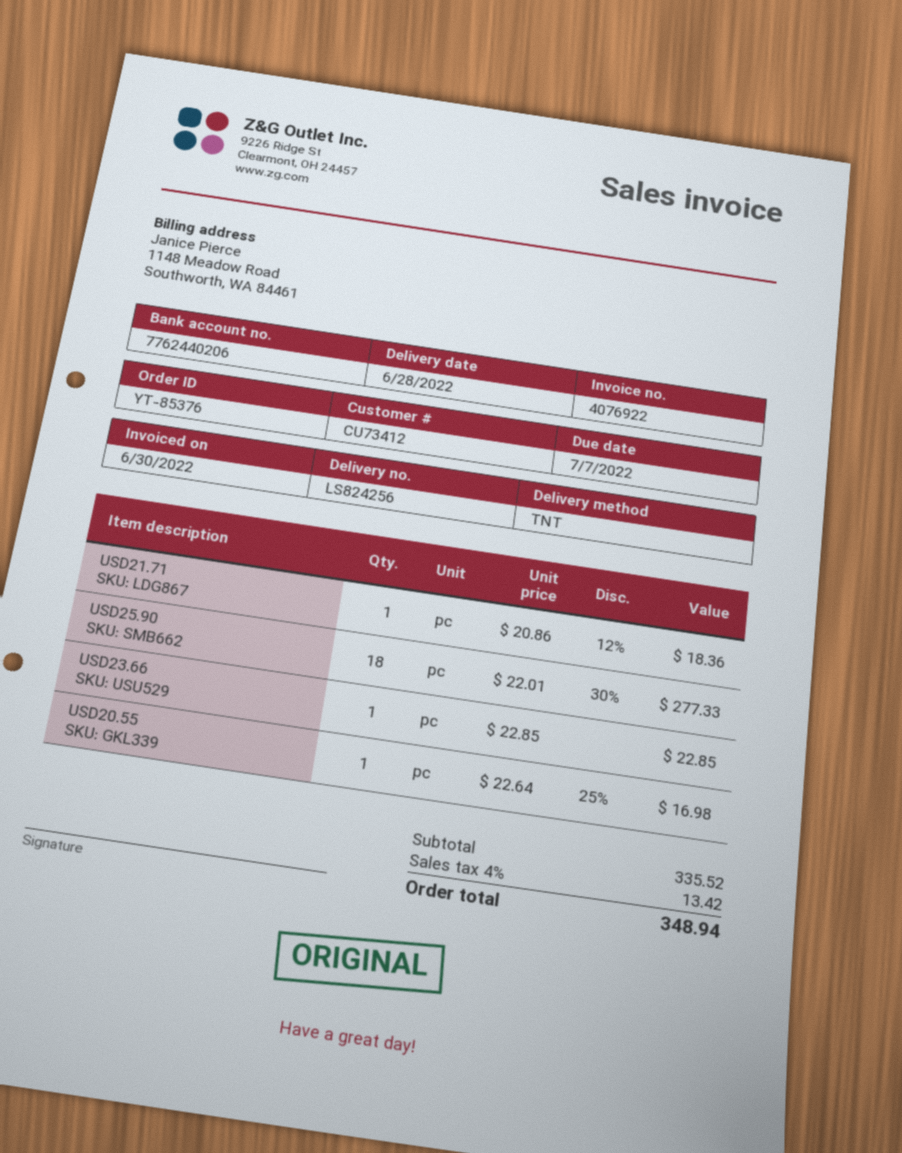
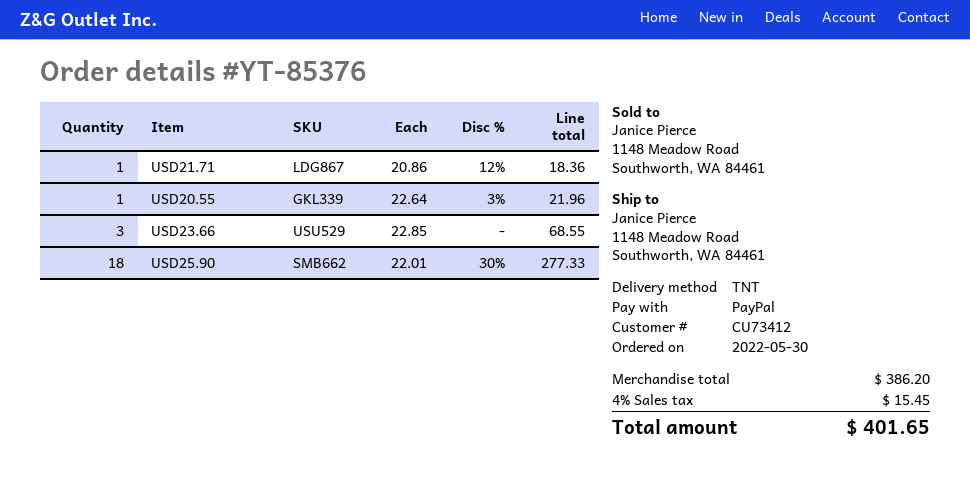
USD23.66: 1 x 22.85 = 22.85 -> 3 x 22.85 = 68.55
USD20.55: 1 x 22.64 - 25% = 16.98 -> 1 x 22.64 - 3% = 21.96
subtotal: 335.52 -> 386.20
tax: 4% = 13.42 -> 4% = 15.45
total: 348.94 -> 401.65

